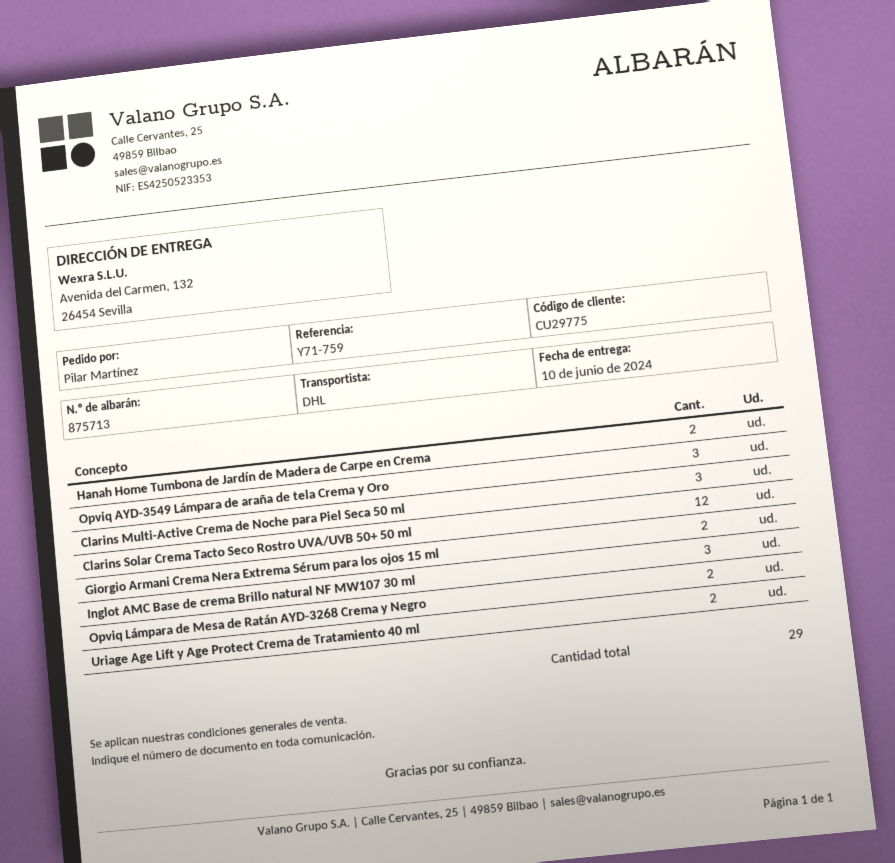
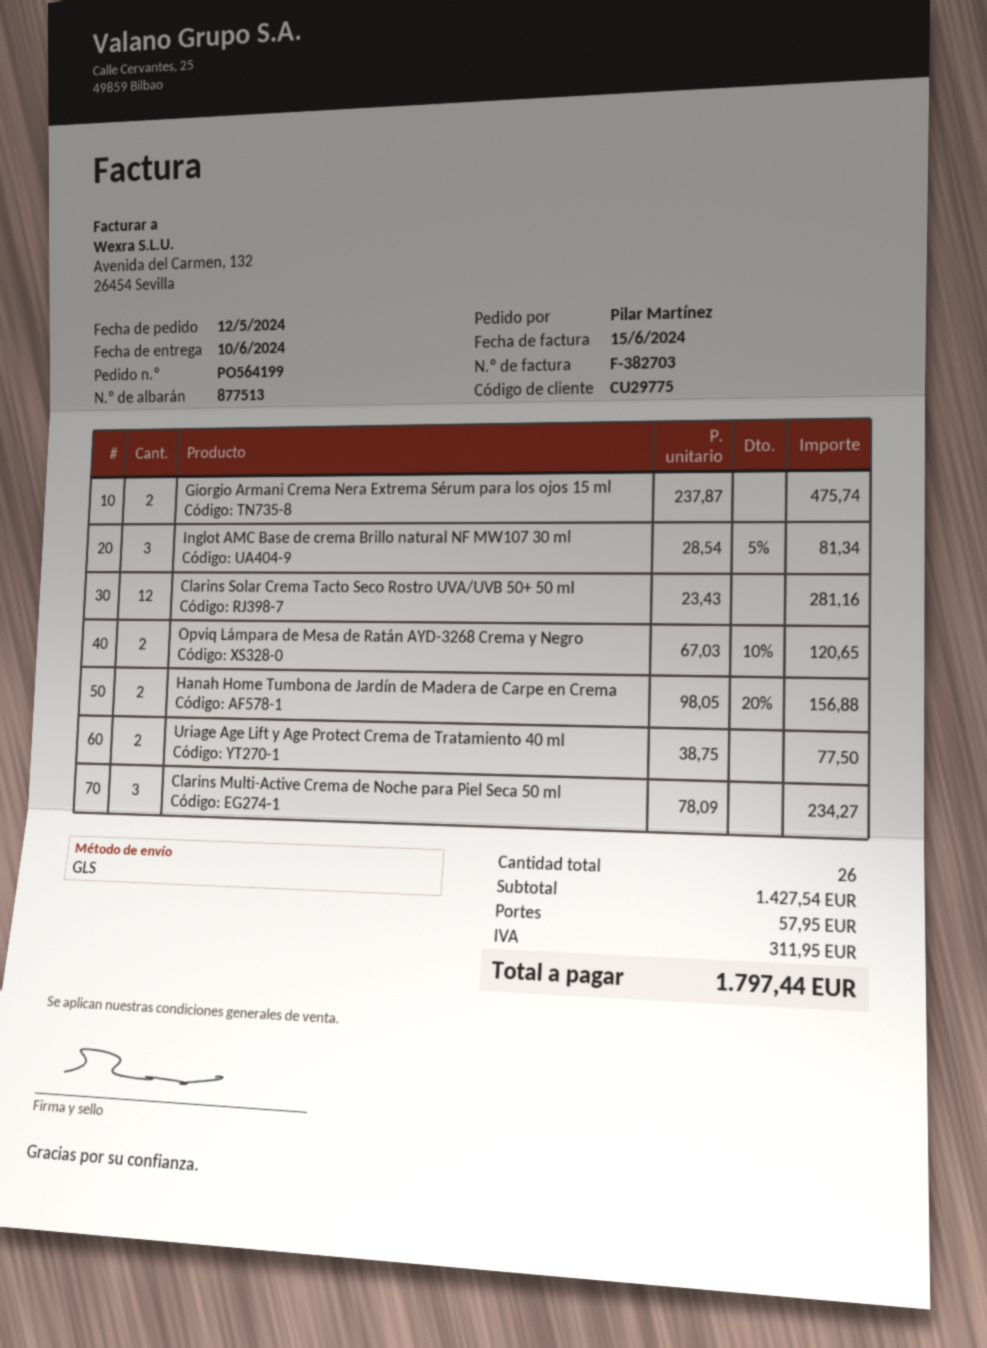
delivery note number: 875713 -> 877513
shipping method: DHL -> GLS
Opviq AYD-3549 Lámpara de araña de tela Crema y Oro: 3 -> none
total quantity: 29 -> 26

